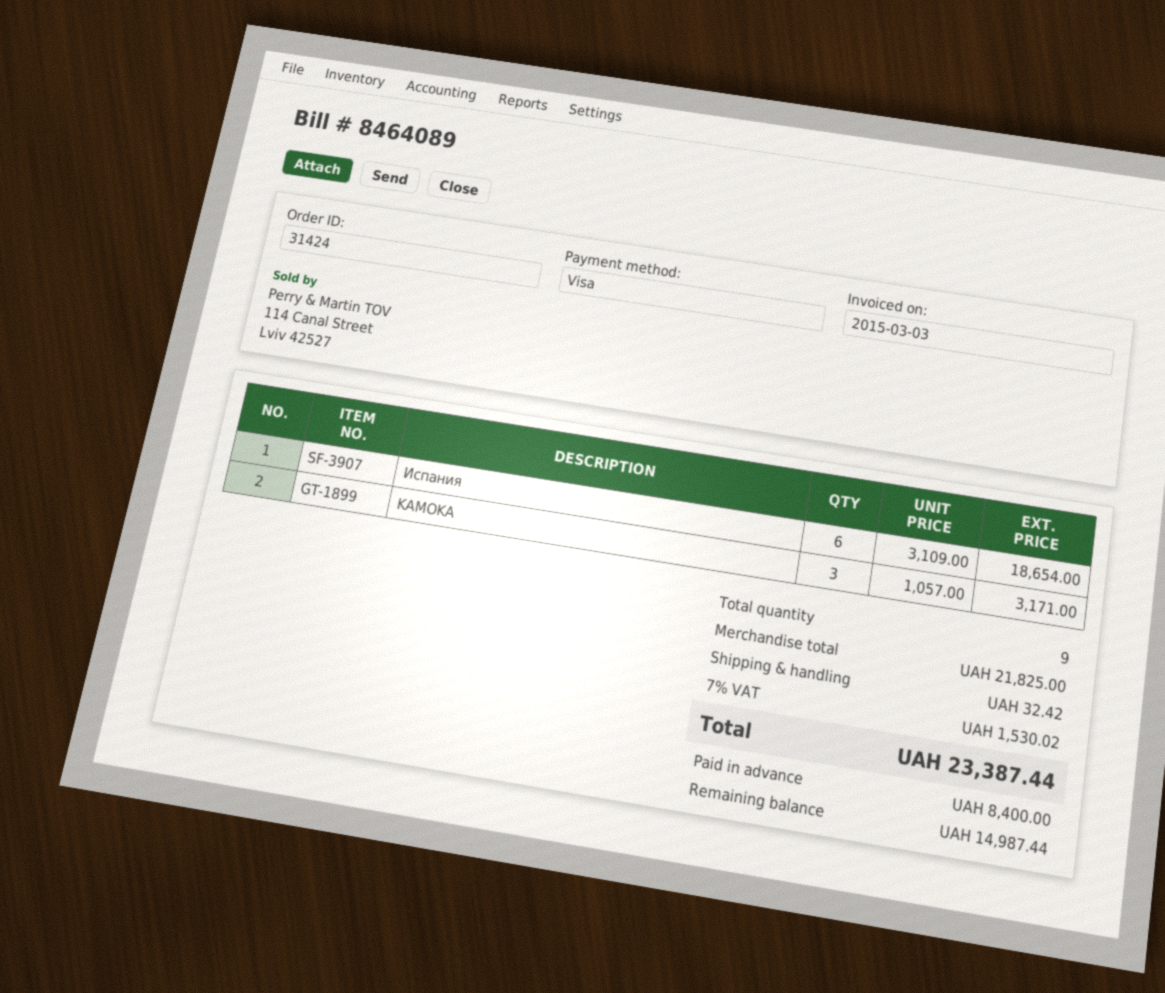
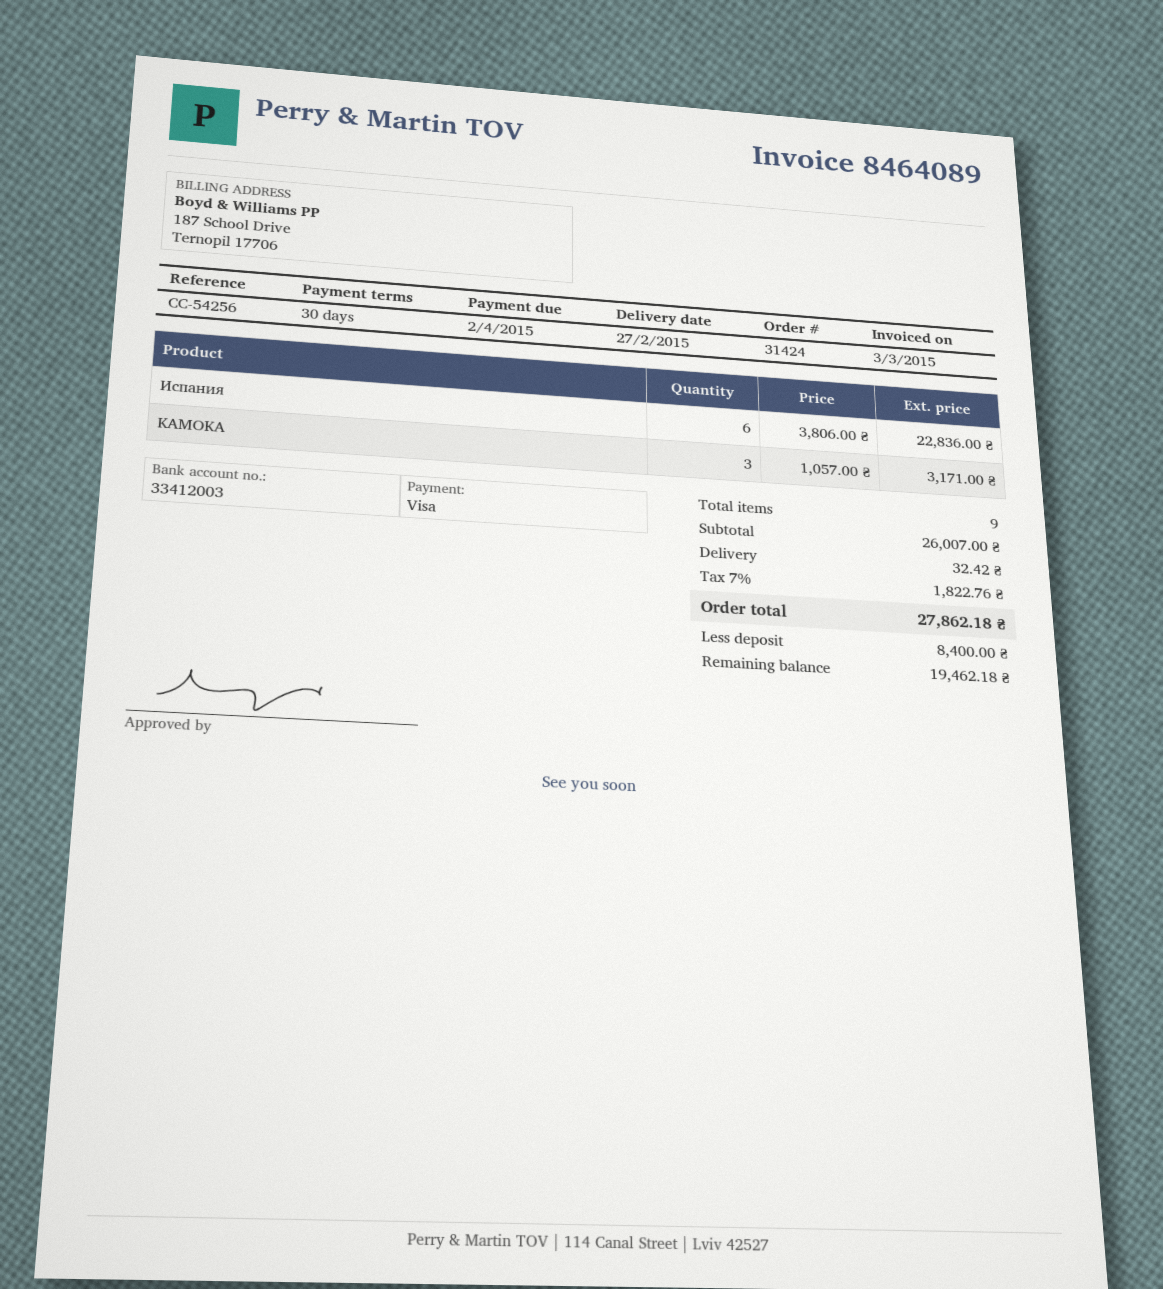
Испания: 6 x 3109.00 = 18654.00 -> 6 x 3806.00 = 22836.00
subtotal: 21825.00 -> 26007.00
tax: 7% = 1530.02 -> 7% = 1822.76
total: 23387.44 -> 27862.18
balance: 14987.44 -> 19462.18

